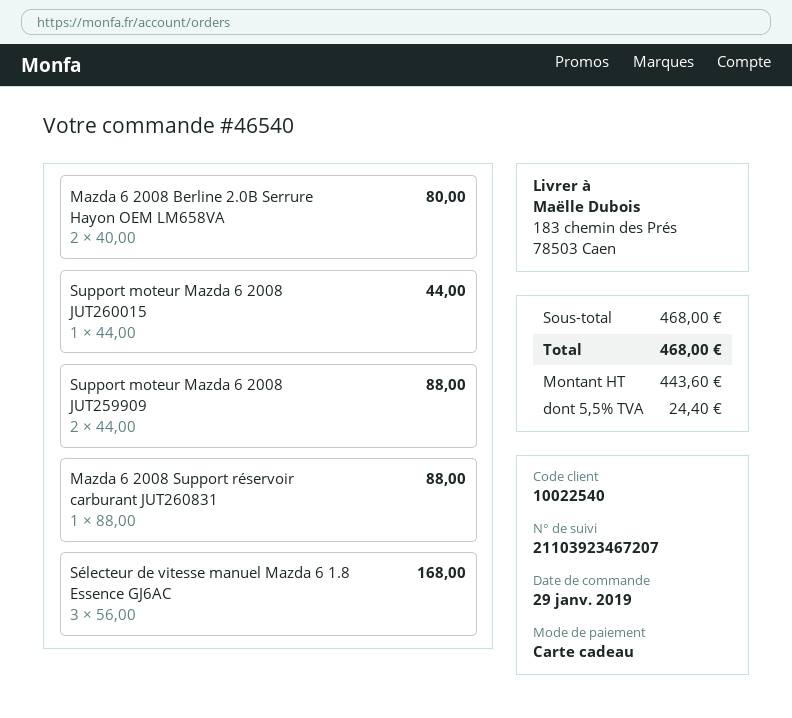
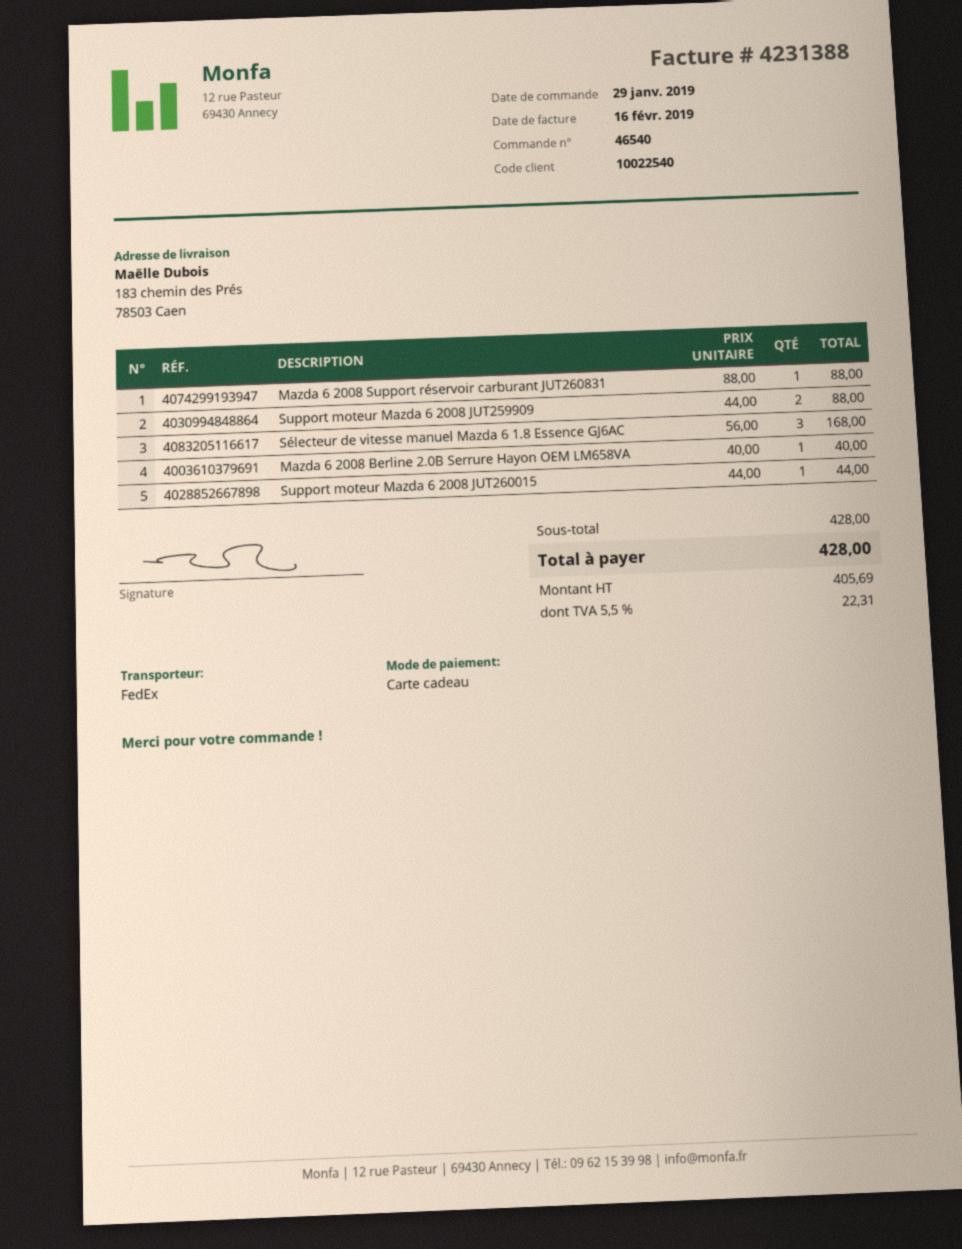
Mazda 6 2008 Berline 2.0B Serrure Hayon OEM LM658VA: 2 x 40.00 = 80.00 -> 1 x 40.00 = 40.00
subtotal: 468.00 -> 428.00
net: 443.60 -> 405.69
tax: 5.5% = 24.40 -> 5.5% = 22.31
total: 468.00 -> 428.00

